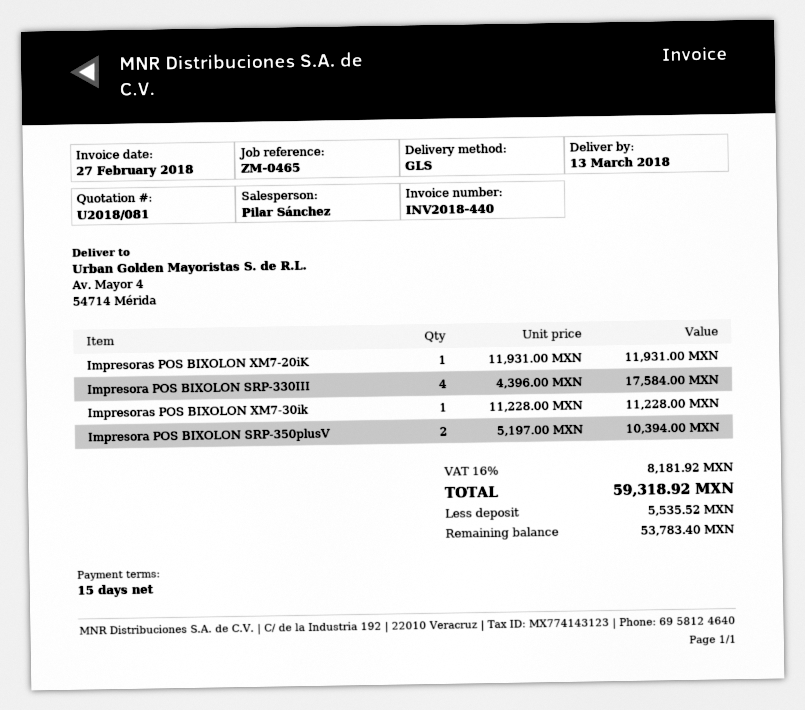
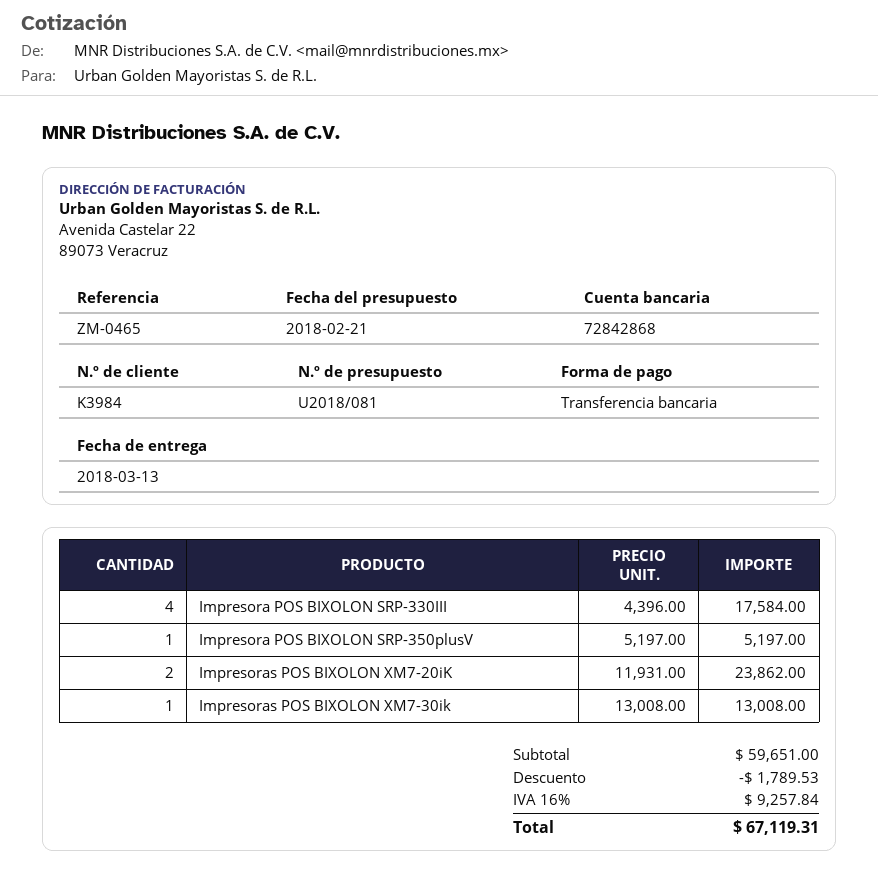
Impresoras POS BIXOLON XM7-20iK: 1 x 11931.00 = 11931.00 -> 2 x 11931.00 = 23862.00
Impresoras POS BIXOLON XM7-30ik: 1 x 11228.00 = 11228.00 -> 1 x 13008.00 = 13008.00
Impresora POS BIXOLON SRP-350plusV: 2 x 5197.00 = 10394.00 -> 1 x 5197.00 = 5197.00
discount: none -> 1789.53
tax: 16% = 8181.92 -> 16% = 9257.84
total: 59318.92 -> 67119.31

